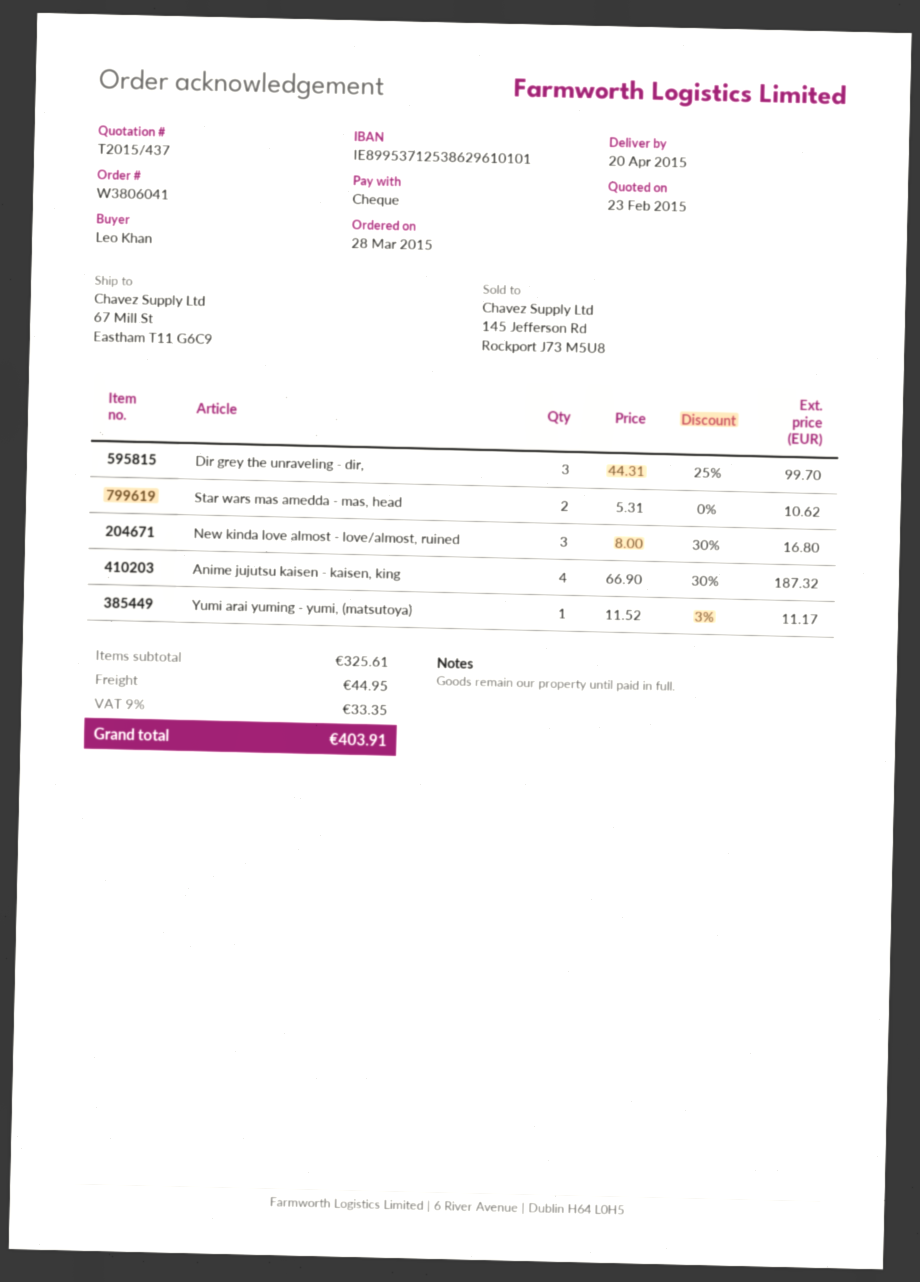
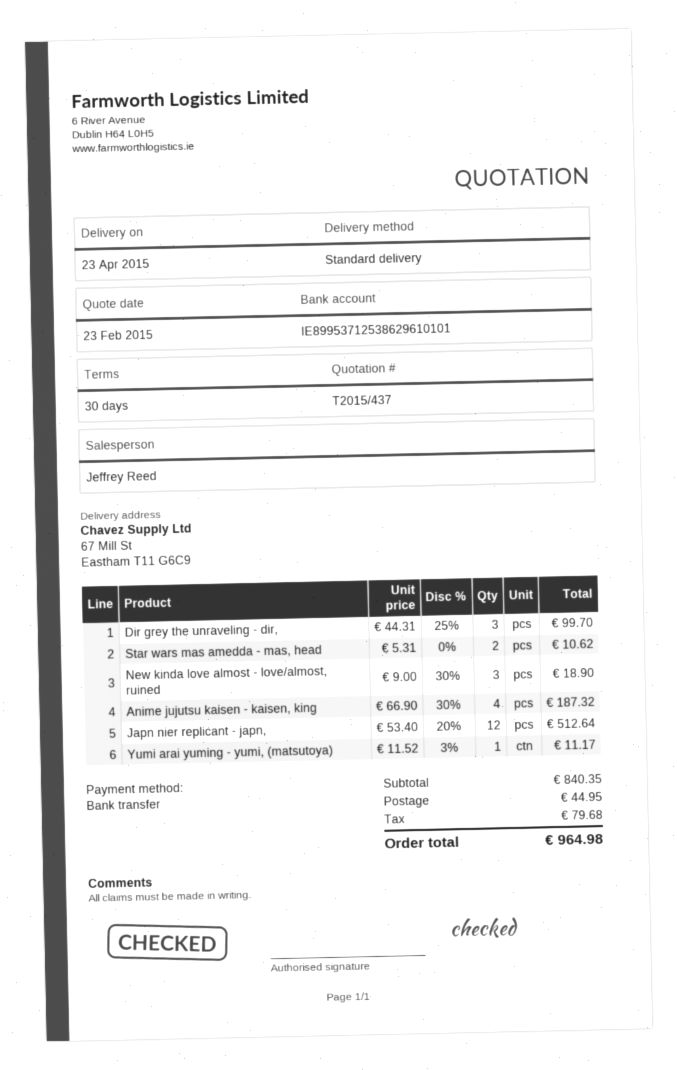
delivery date: 2015-04-20 -> 2015-04-23
payment method: cheque -> bank transfer
New kinda love almost - love/almost, ruined: 3 x 8.00 - 30% = 16.80 -> 3 x 9.00 - 30% = 18.90
Japn nier replicant - japn,: none -> 12 x 53.40 - 20% = 512.64
subtotal: 325.61 -> 840.35
tax: 33.35 -> 79.68
total: 403.91 -> 964.98

